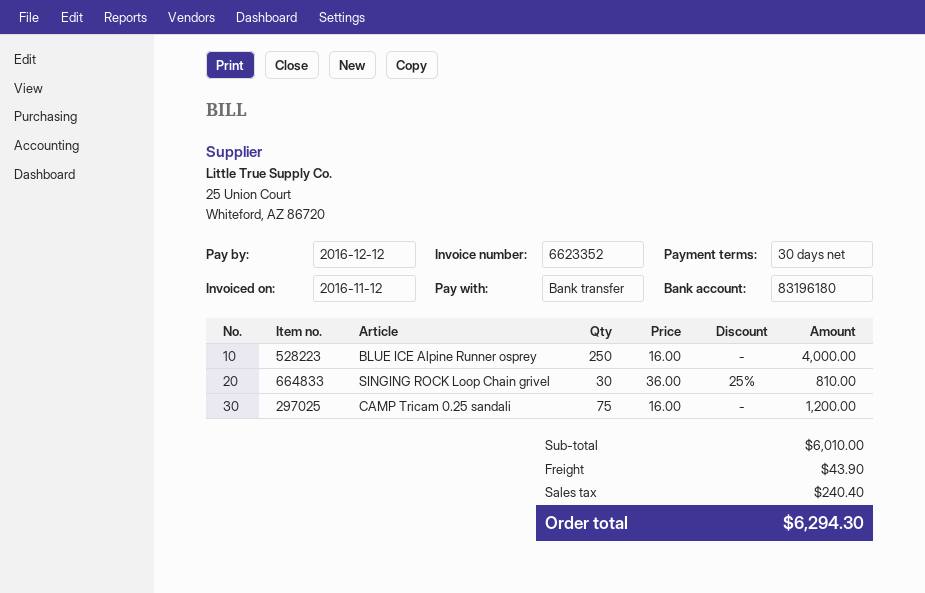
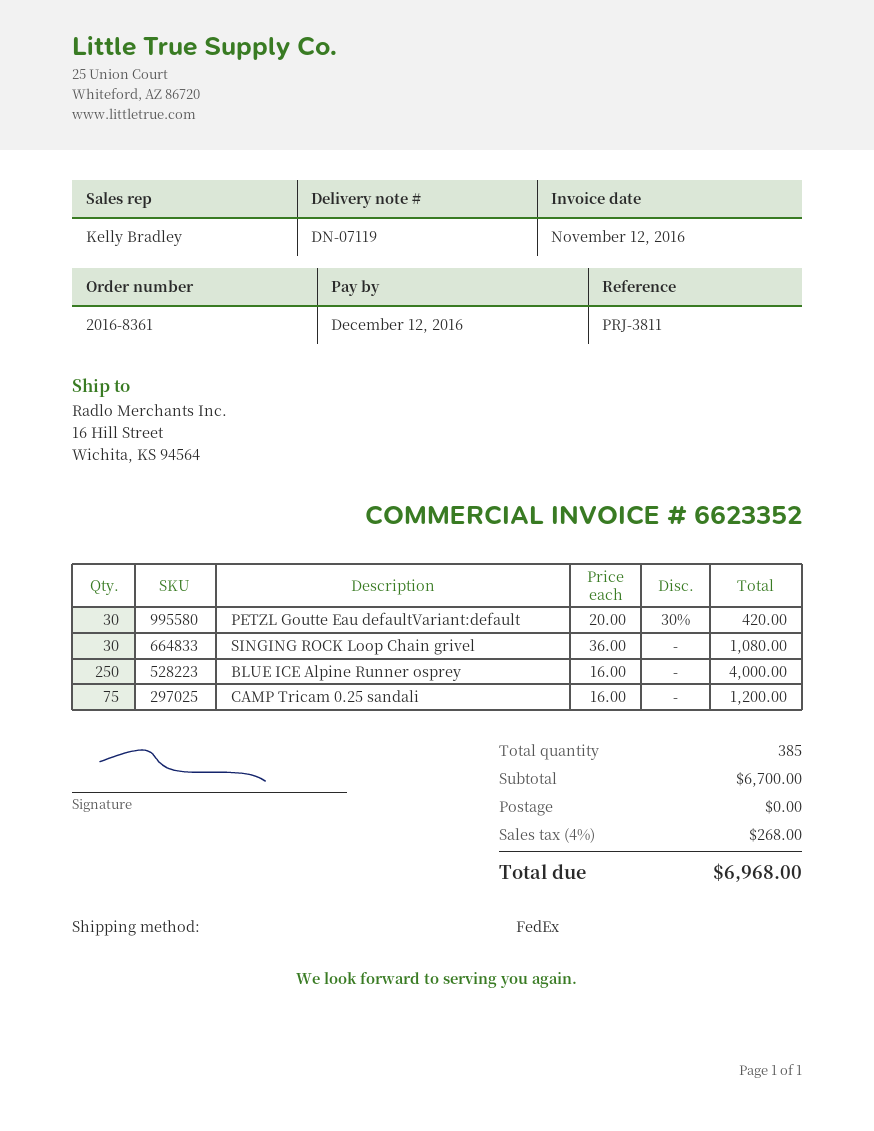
SINGING ROCK Loop Chain grivel: 30 x 36.00 - 25% = 810.00 -> 30 x 36.00 = 1080.00
PETZL Goutte Eau defaultVariant:default: none -> 30 x 20.00 - 30% = 420.00
subtotal: 6010.00 -> 6700.00
shipping: 43.90 -> 0.00
tax: 240.40 -> 268.00
total: 6294.30 -> 6968.00

